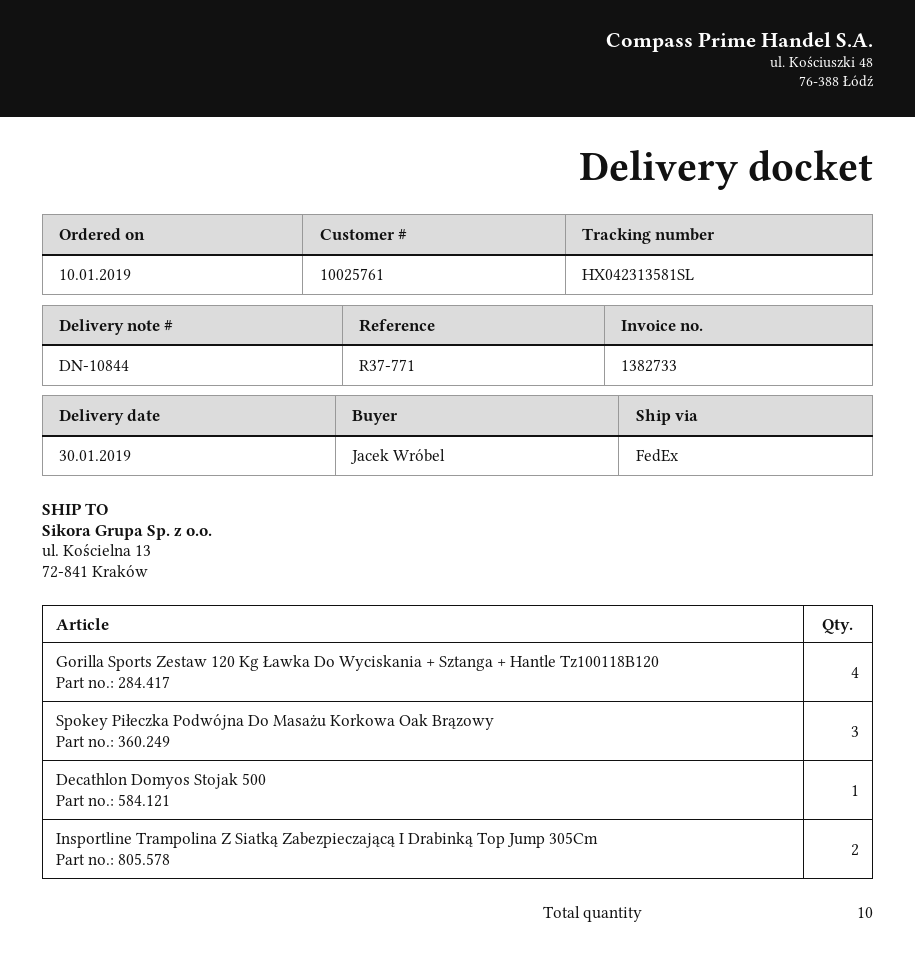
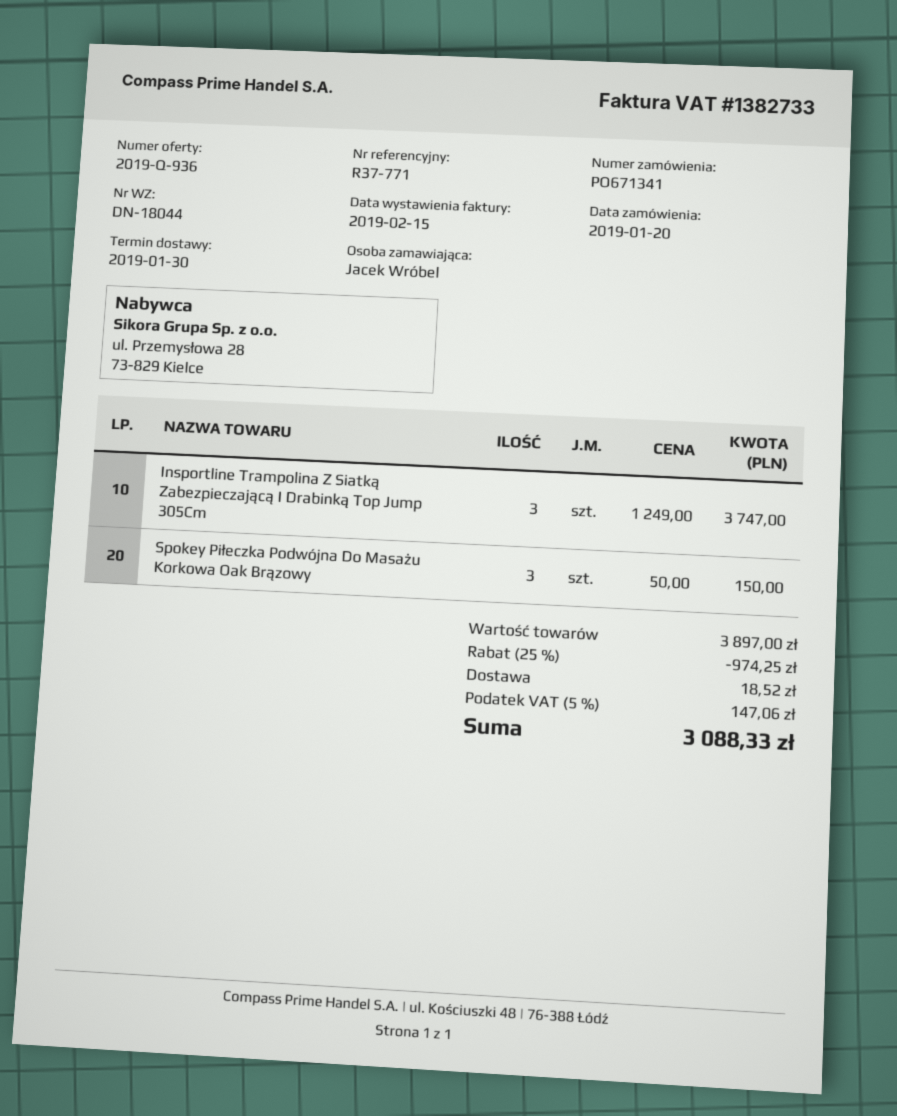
order date: 2019-01-10 -> 2019-01-20
delivery note number: DN-10844 -> DN-18044
Gorilla Sports Zestaw 120 Kg Ławka Do Wyciskania + Sztanga + Hantle Tz100118B120: 4 -> none
Decathlon Domyos Stojak 500: 1 -> none
Insportline Trampolina Z Siatką Zabezpieczającą I Drabinką Top Jump 305Cm: 2 -> 3

